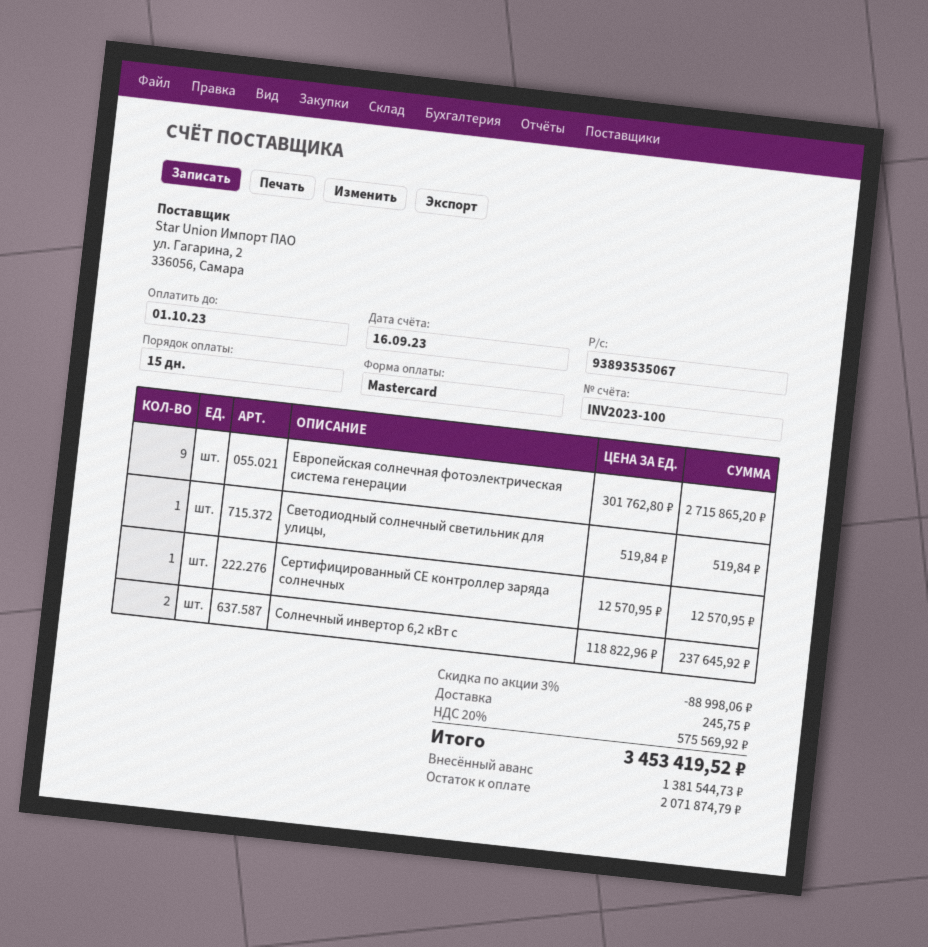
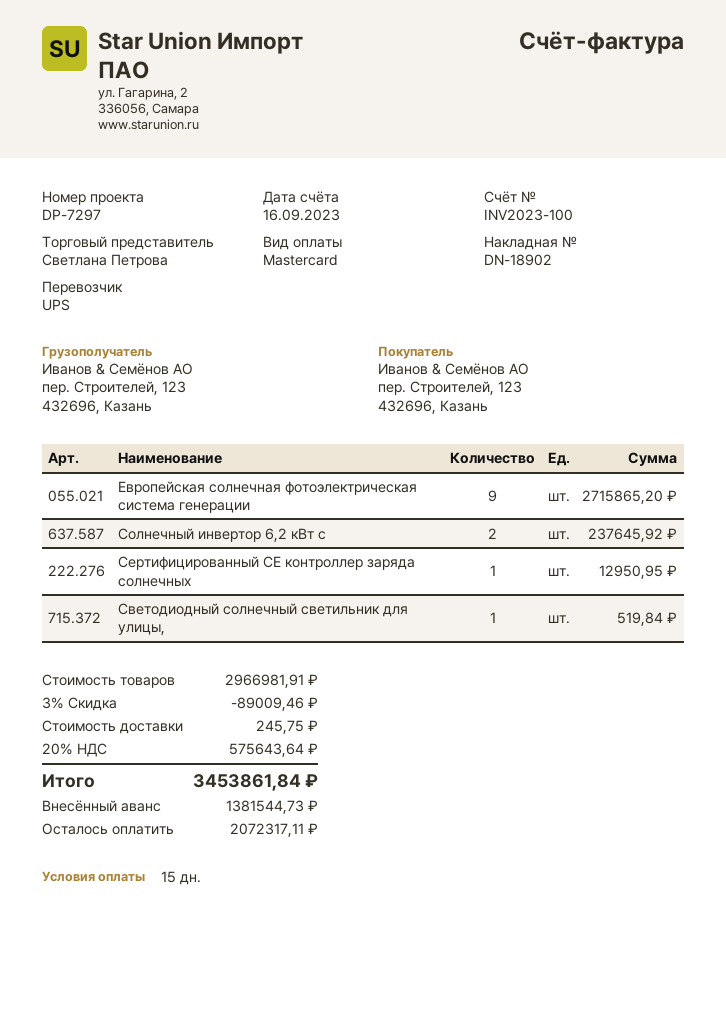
Сертифицированный CE контроллер заряда солнечных: 1 for 12570.95 -> 1 for 12950.95
discount: 3% = 88998.06 -> 3% = 89009.46
tax: 20% = 575569.92 -> 20% = 575643.64
total: 3453419.52 -> 3453861.84
balance: 2071874.79 -> 2072317.11

